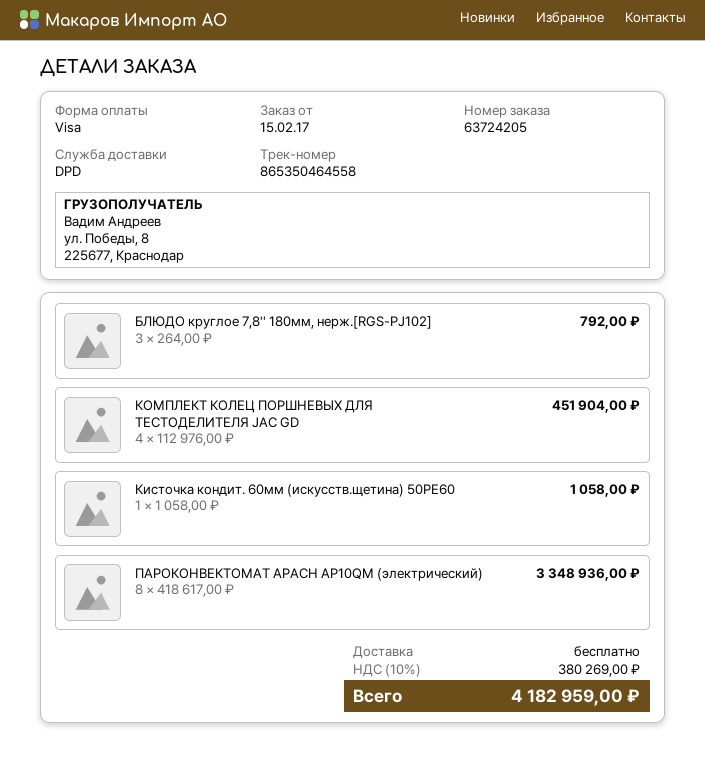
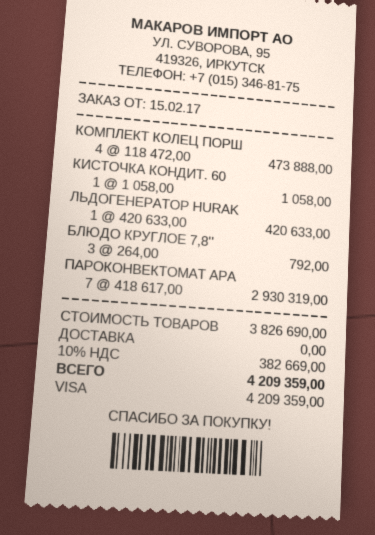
КОМПЛЕКТ КОЛЕЦ ПОРШНЕВЫХ ДЛЯ ТЕСТОДЕЛИТЕЛЯ JAC GD: 4 x 112976.00 = 451904.00 -> 4 x 118472.00 = 473888.00
ПАРОКОНВЕКТОМАТ APACH AP10QM (электрический): 8 x 418617.00 = 3348936.00 -> 7 x 418617.00 = 2930319.00
ЛЬДОГЕНЕРАТОР HURAK: none -> 1 x 420633.00 = 420633.00
tax: 10% = 380269.00 -> 10% = 382669.00
total: 4182959.00 -> 4209359.00

